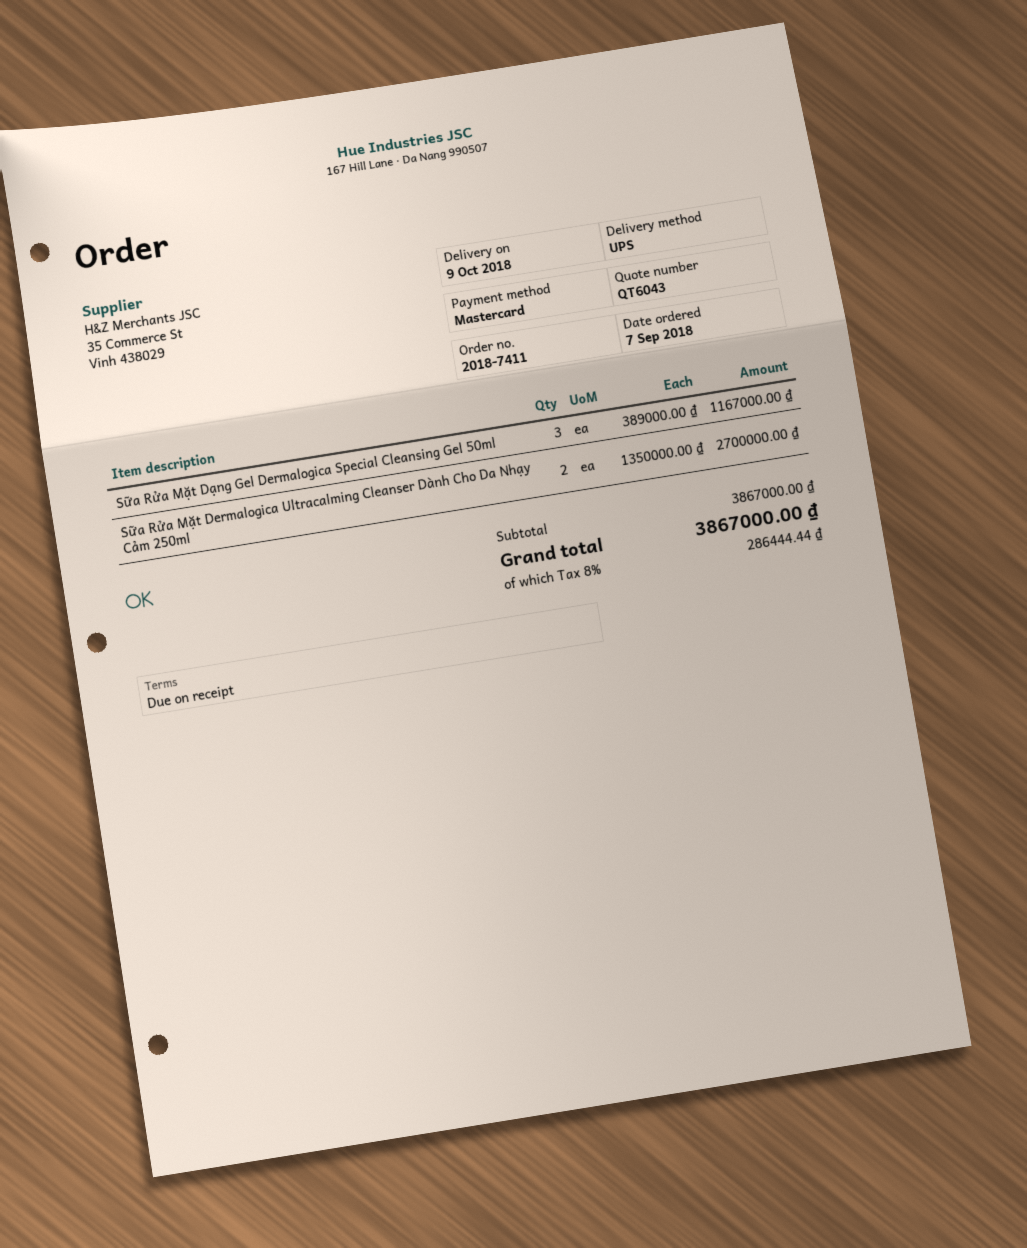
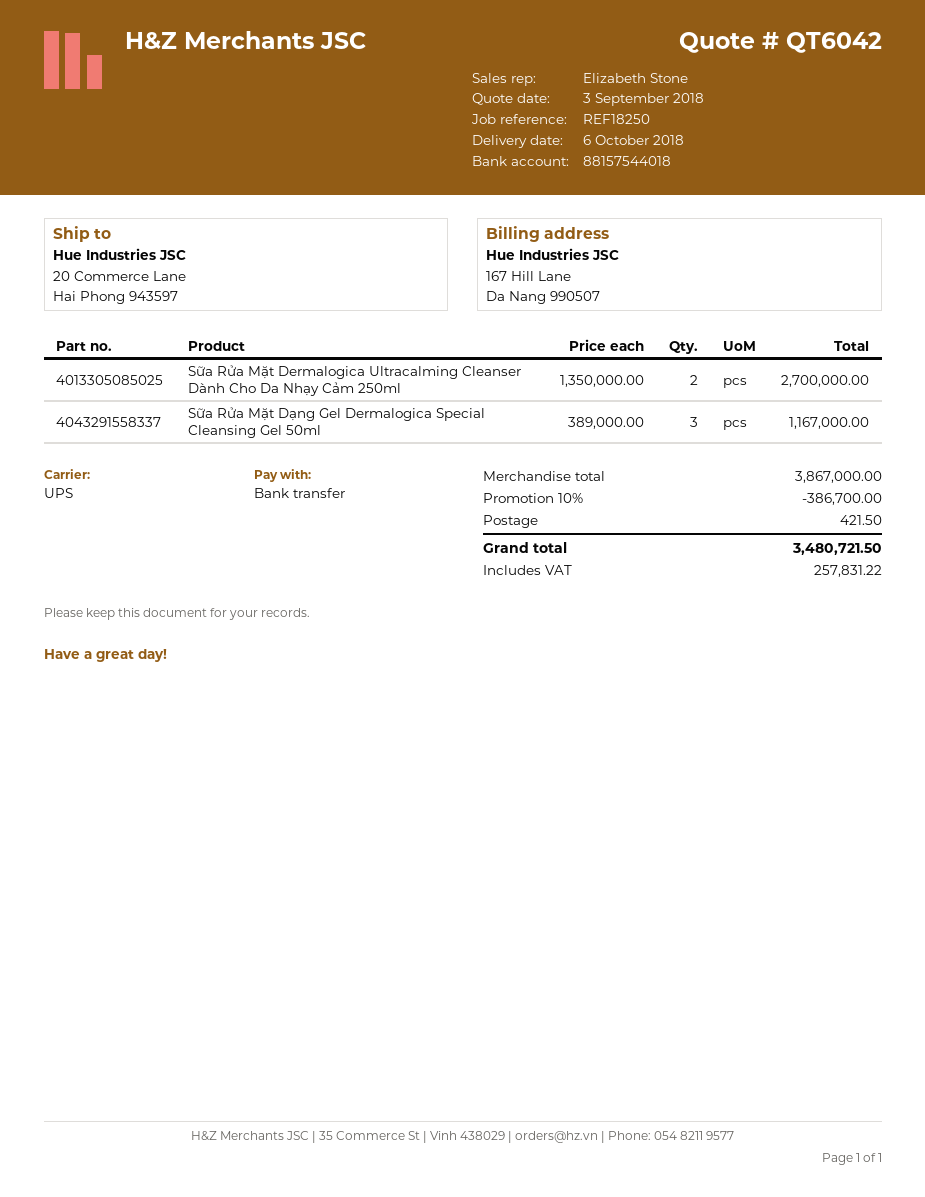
quote number: QT6043 -> QT6042
delivery date: 2018-10-09 -> 2018-10-06
payment method: Mastercard -> bank transfer
discount: none -> 10% = 386700.00
shipping: none -> 421.50
tax: 286444.44 -> 257831.22
total: 3867000.00 -> 3480721.50

